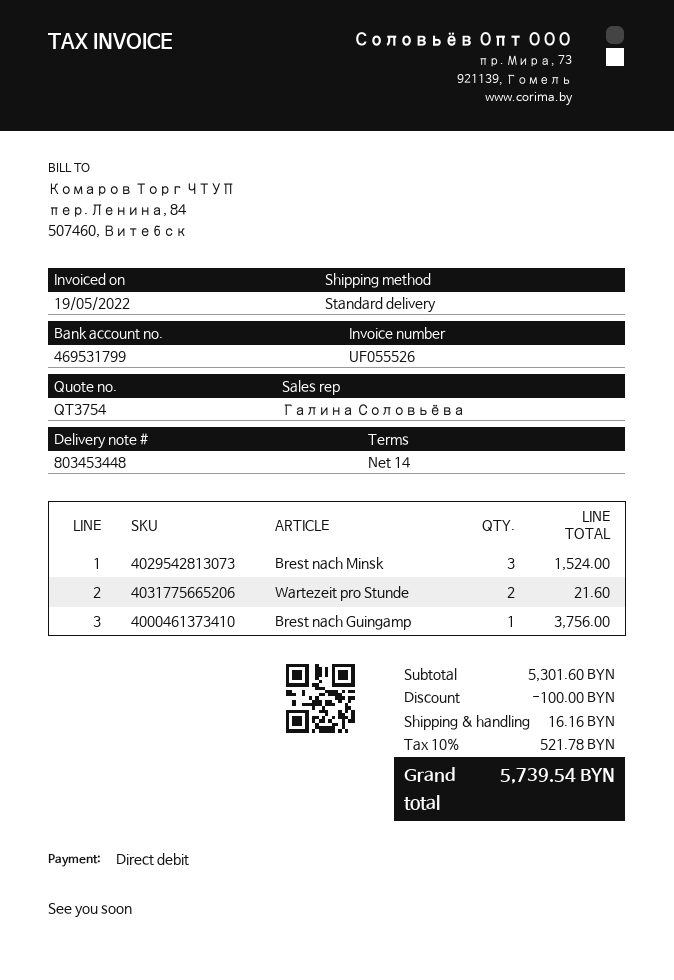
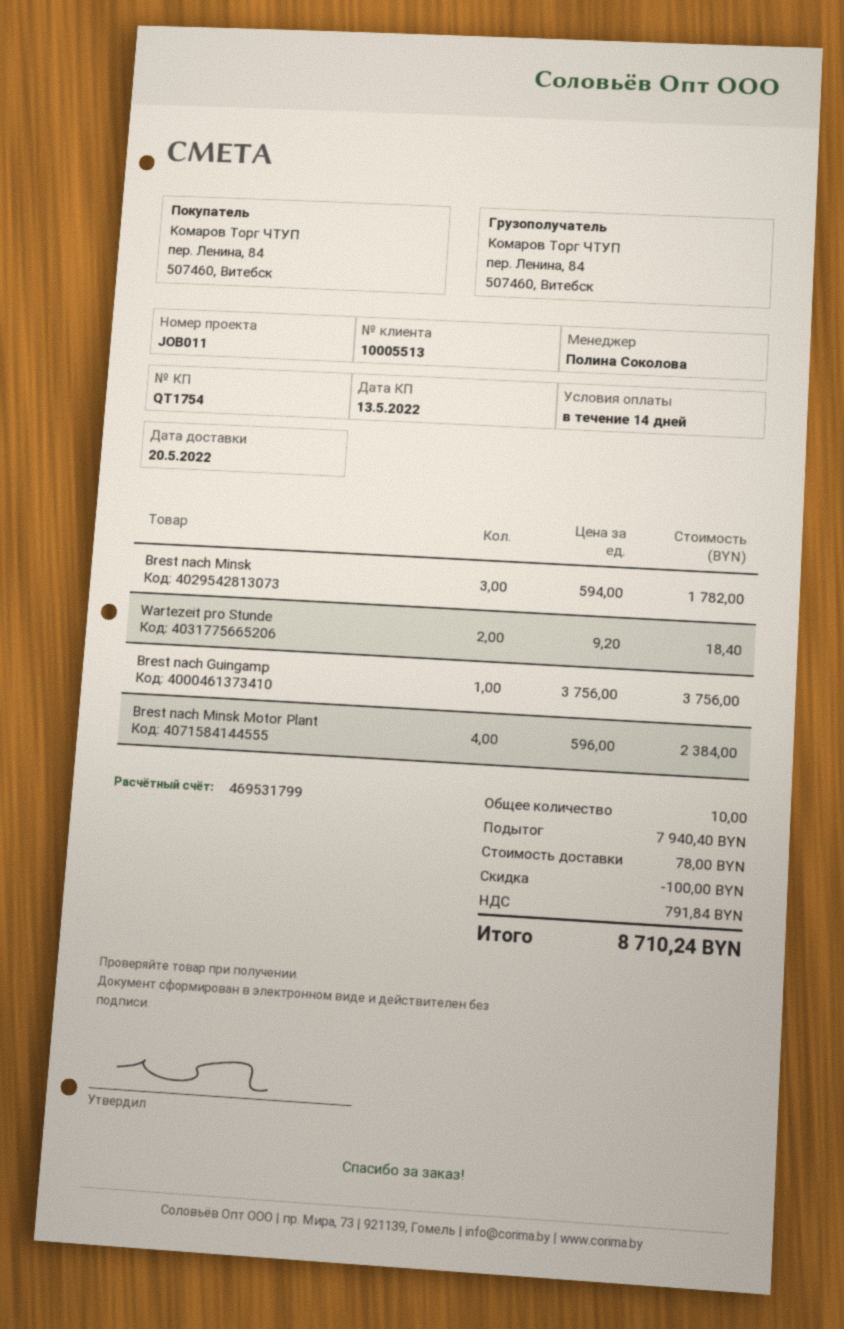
quote number: QT3754 -> QT1754
sales rep: Галина Соловьёва -> Полина Соколова
Brest nach Minsk: 3 for 1524.00 -> 3 for 1782.00
Wartezeit pro Stunde: 2 for 21.60 -> 2 for 18.40
Brest nach Minsk Motor Plant: none -> 4 for 2384.00
subtotal: 5301.60 -> 7940.40
shipping: 16.16 -> 78.00
tax: 521.78 -> 791.84
total: 5739.54 -> 8710.24

